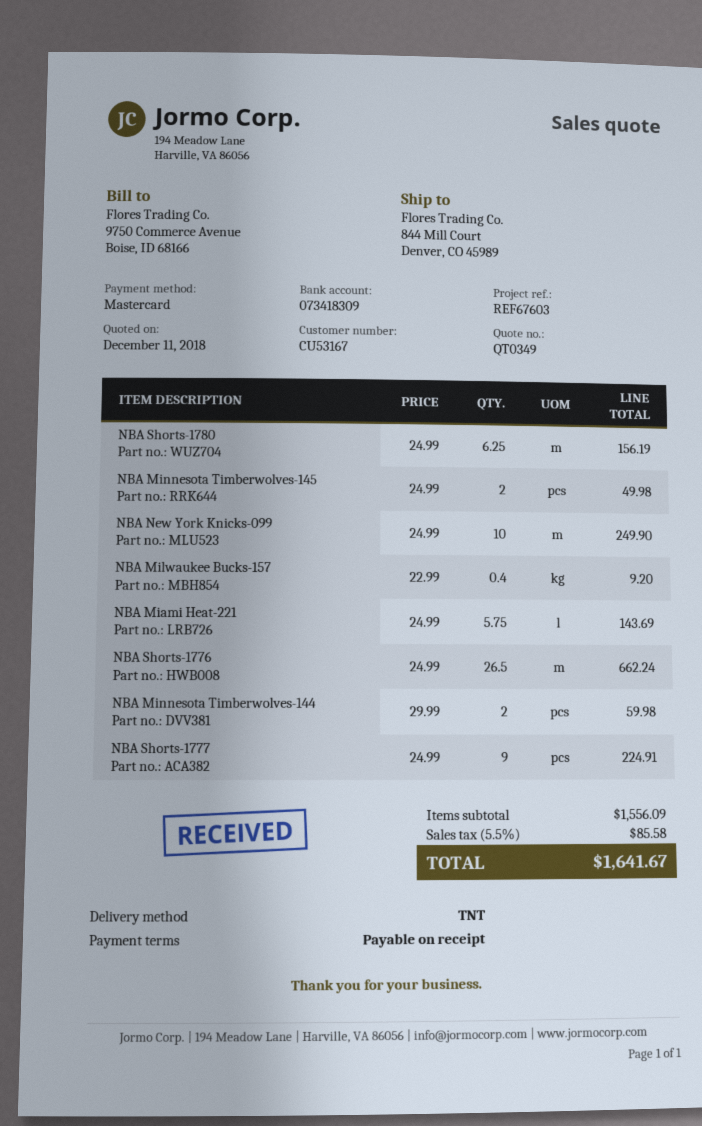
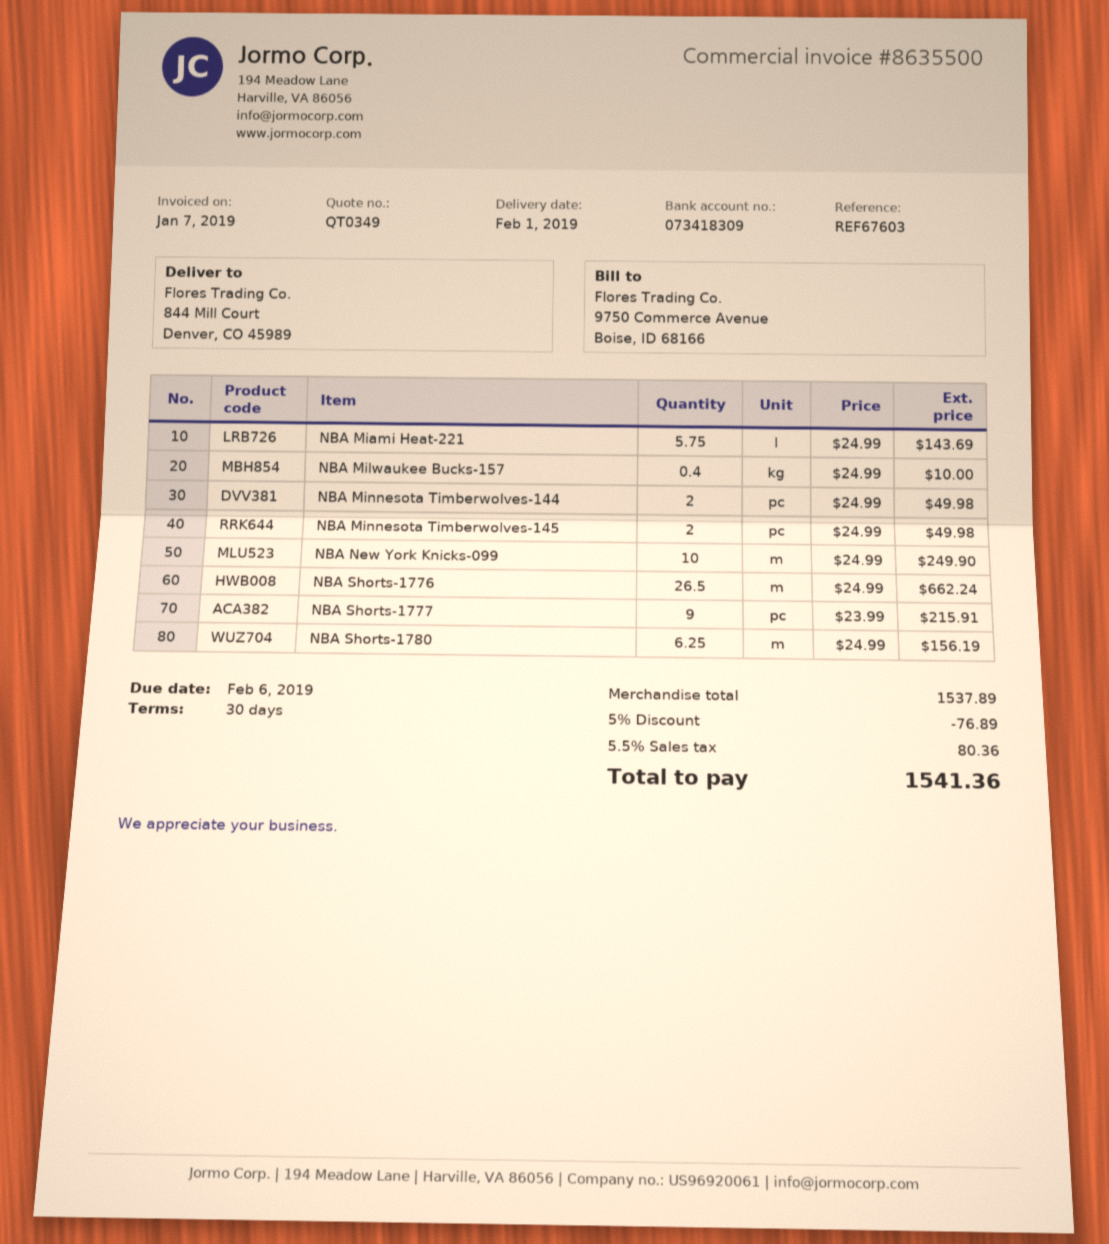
payment terms: on receipt -> 30 days
NBA Milwaukee Bucks-157: 0.4 x 22.99 = 9.20 -> 0.4 x 24.99 = 10.00
NBA Minnesota Timberwolves-144: 2 x 29.99 = 59.98 -> 2 x 24.99 = 49.98
NBA Shorts-1777: 9 x 24.99 = 224.91 -> 9 x 23.99 = 215.91
subtotal: 1556.09 -> 1537.89
discount: none -> 5% = 76.89
tax: 5.5% = 85.58 -> 5.5% = 80.36
total: 1641.67 -> 1541.36

